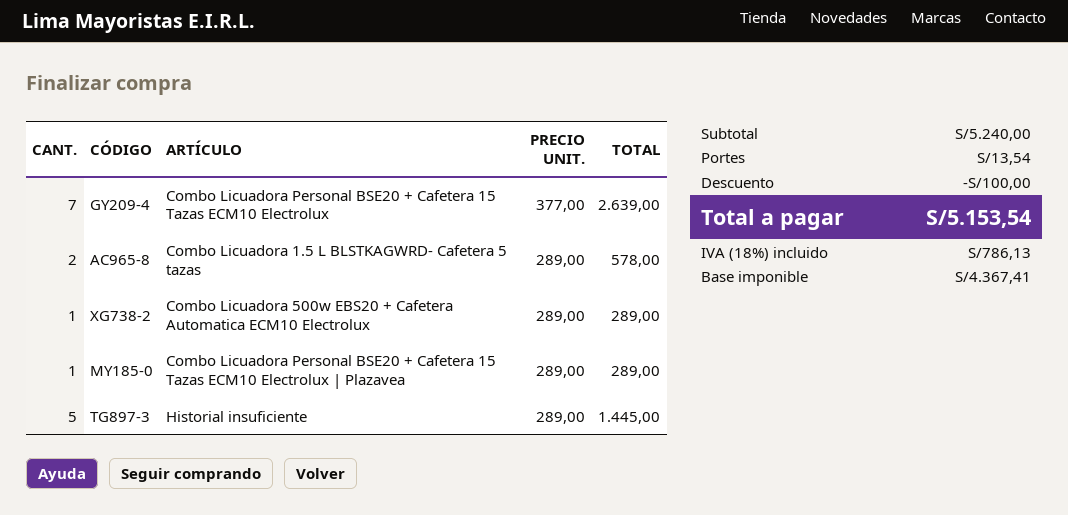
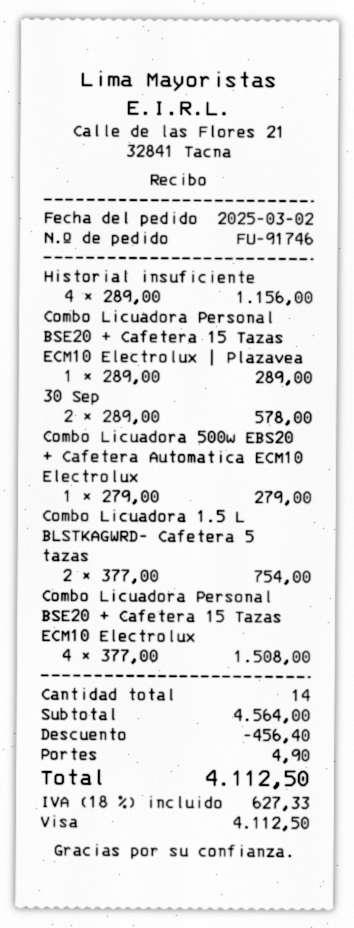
Combo Licuadora Personal BSE20 + Cafetera 15 Tazas ECM10 Electrolux: 7 x 377.00 = 2639.00 -> 4 x 377.00 = 1508.00
Combo Licuadora 1.5 L BLSTKAGWRD- Cafetera 5 tazas: 2 x 289.00 = 578.00 -> 2 x 377.00 = 754.00
Combo Licuadora 500w EBS20 + Cafetera Automatica ECM10 Electrolux: 1 x 289.00 = 289.00 -> 1 x 279.00 = 279.00
Historial insuficiente: 5 x 289.00 = 1445.00 -> 4 x 289.00 = 1156.00
30 Sep: none -> 2 x 289.00 = 578.00
subtotal: 5240.00 -> 4564.00
discount: 100.00 -> 456.40
shipping: 13.54 -> 4.90
tax: 18% = 786.13 -> 18% = 627.33
total: 5153.54 -> 4112.50

